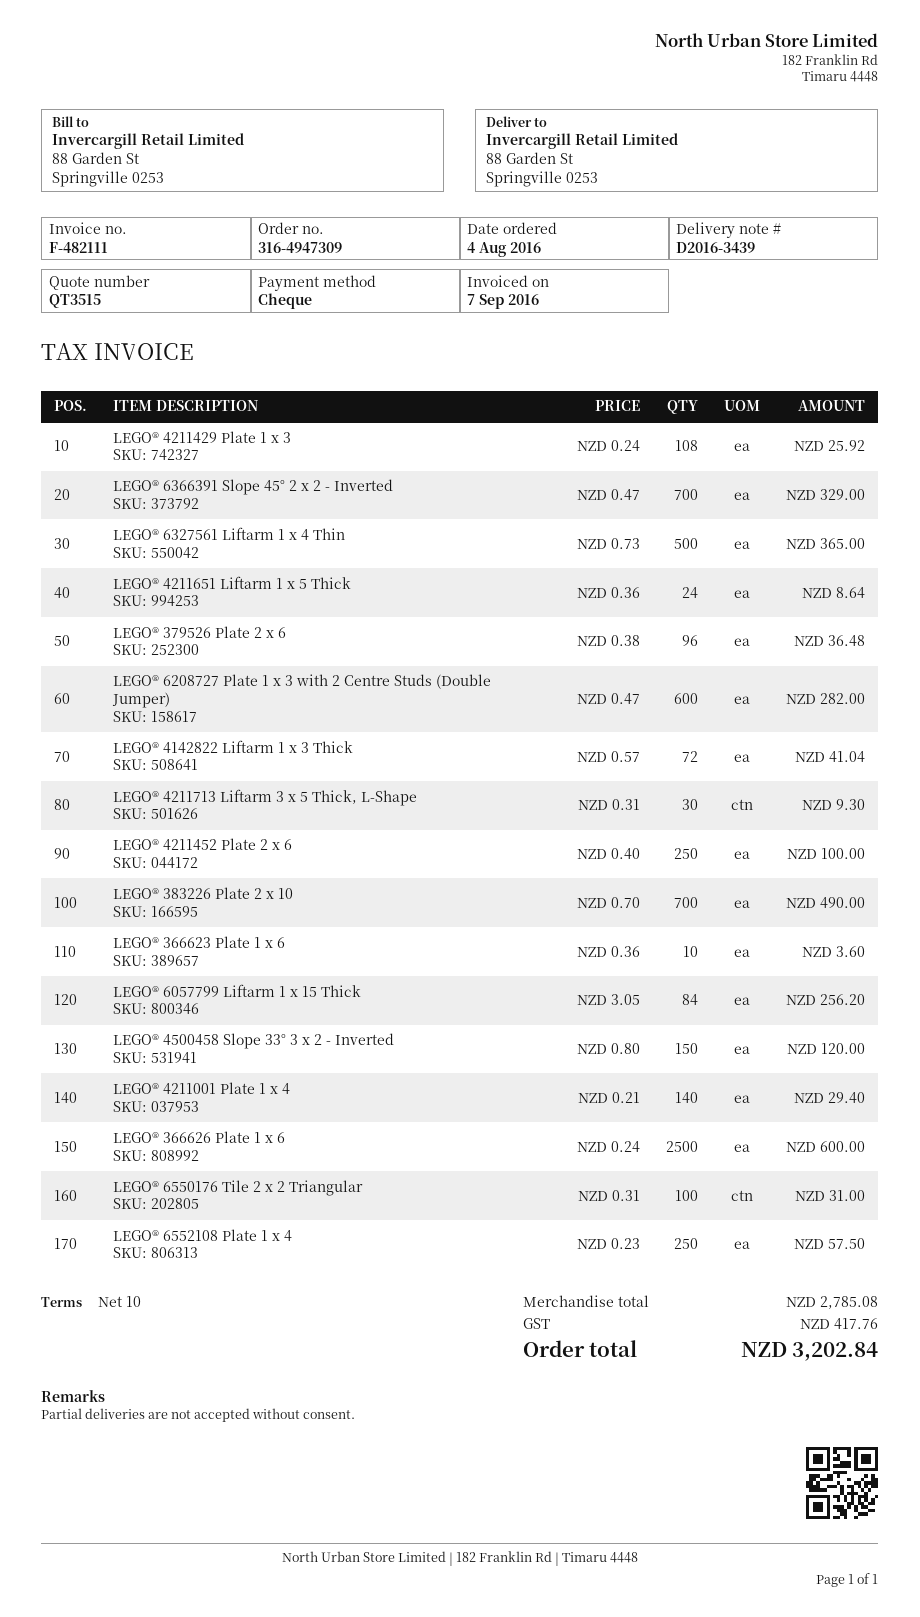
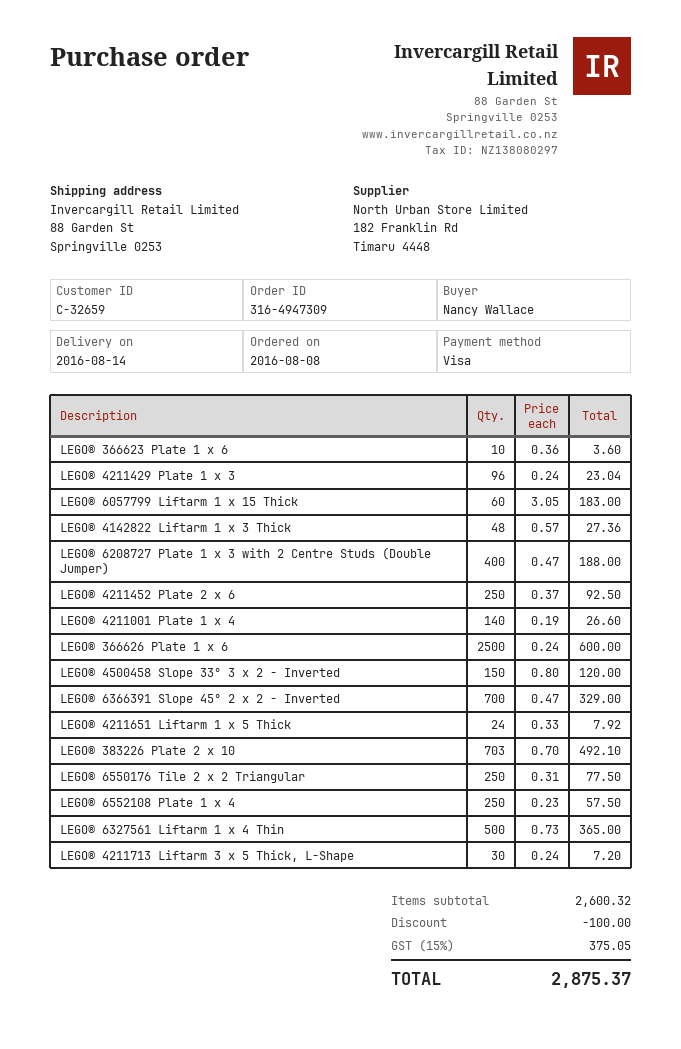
order date: 2016-08-04 -> 2016-08-08
payment method: cheque -> Visa
LEGO® 4211429 Plate 1 x 3: 108 x 0.24 = 25.92 -> 96 x 0.24 = 23.04
LEGO® 4211651 Liftarm 1 x 5 Thick: 24 x 0.36 = 8.64 -> 24 x 0.33 = 7.92
LEGO® 379526 Plate 2 x 6: 96 x 0.38 = 36.48 -> none
LEGO® 6208727 Plate 1 x 3 with 2 Centre Studs (Double Jumper): 600 x 0.47 = 282.00 -> 400 x 0.47 = 188.00
LEGO® 4142822 Liftarm 1 x 3 Thick: 72 x 0.57 = 41.04 -> 48 x 0.57 = 27.36
LEGO® 4211713 Liftarm 3 x 5 Thick, L-Shape: 30 x 0.31 = 9.30 -> 30 x 0.24 = 7.20
LEGO® 4211452 Plate 2 x 6: 250 x 0.40 = 100.00 -> 250 x 0.37 = 92.50
LEGO® 383226 Plate 2 x 10: 700 x 0.70 = 490.00 -> 703 x 0.70 = 492.10
LEGO® 6057799 Liftarm 1 x 15 Thick: 84 x 3.05 = 256.20 -> 60 x 3.05 = 183.00
LEGO® 4211001 Plate 1 x 4: 140 x 0.21 = 29.40 -> 140 x 0.19 = 26.60
LEGO® 6550176 Tile 2 x 2 Triangular: 100 x 0.31 = 31.00 -> 250 x 0.31 = 77.50
subtotal: 2785.08 -> 2600.32
discount: none -> 100.00
tax: 417.76 -> 375.05
total: 3202.84 -> 2875.37

